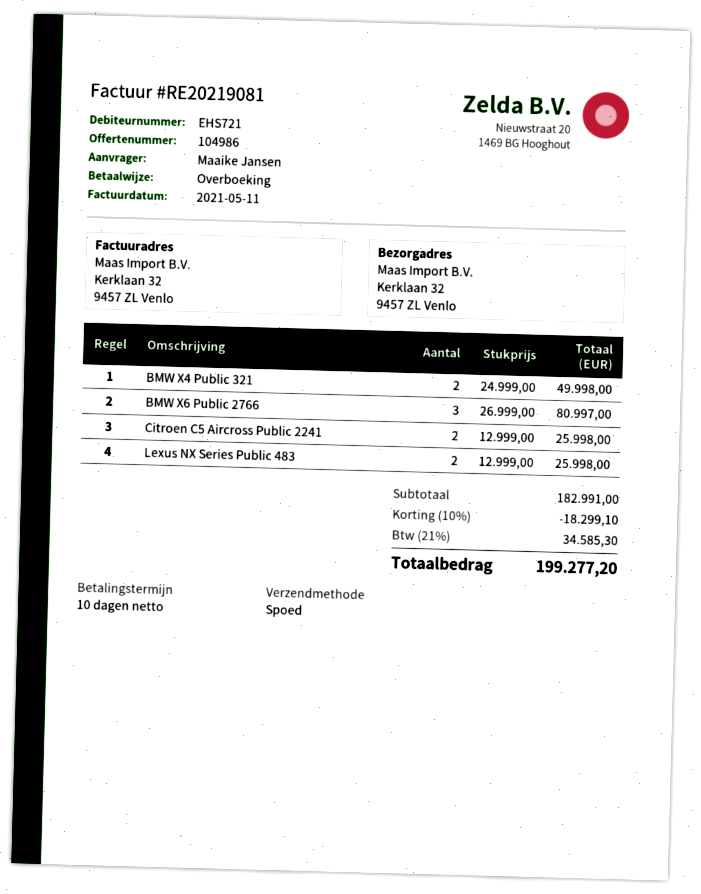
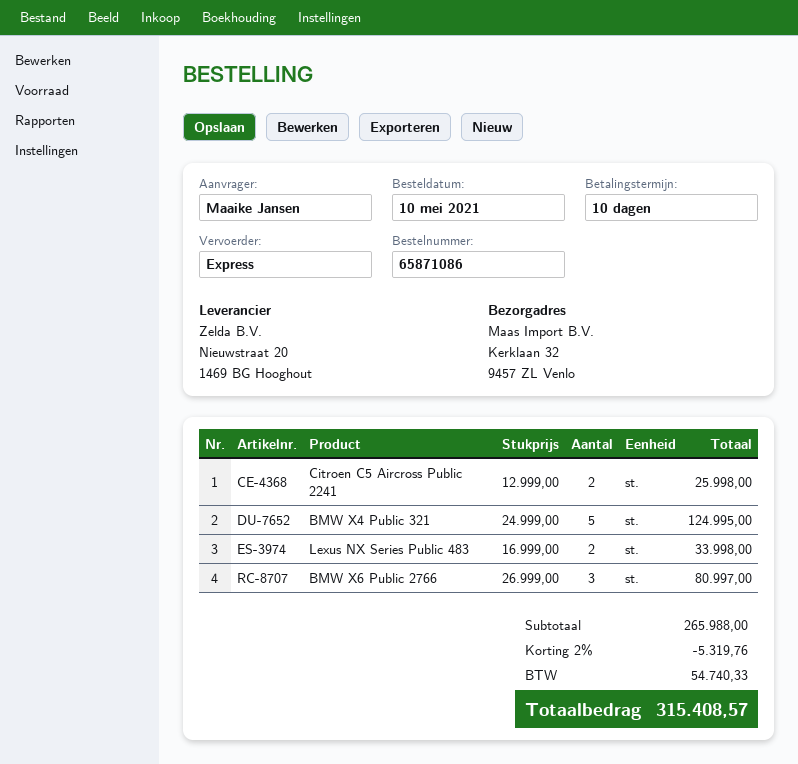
BMW X4 Public 321: 2 x 24999.00 = 49998.00 -> 5 x 24999.00 = 124995.00
Lexus NX Series Public 483: 2 x 12999.00 = 25998.00 -> 2 x 16999.00 = 33998.00
subtotal: 182991.00 -> 265988.00
discount: 10% = 18299.10 -> 2% = 5319.76
tax: 34585.30 -> 54740.33
total: 199277.20 -> 315408.57

